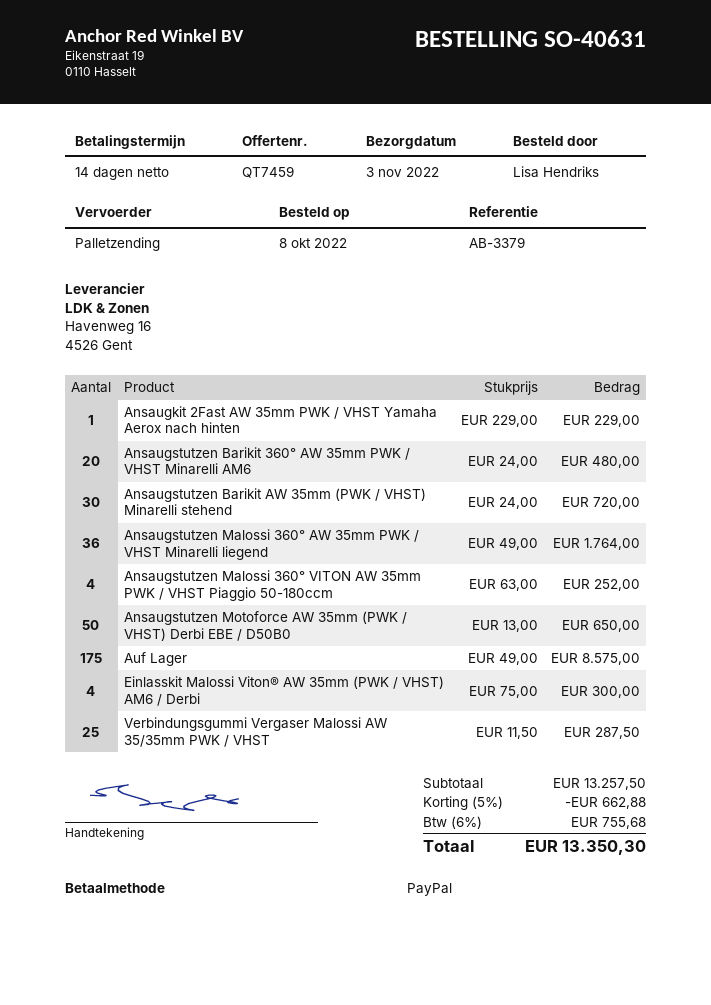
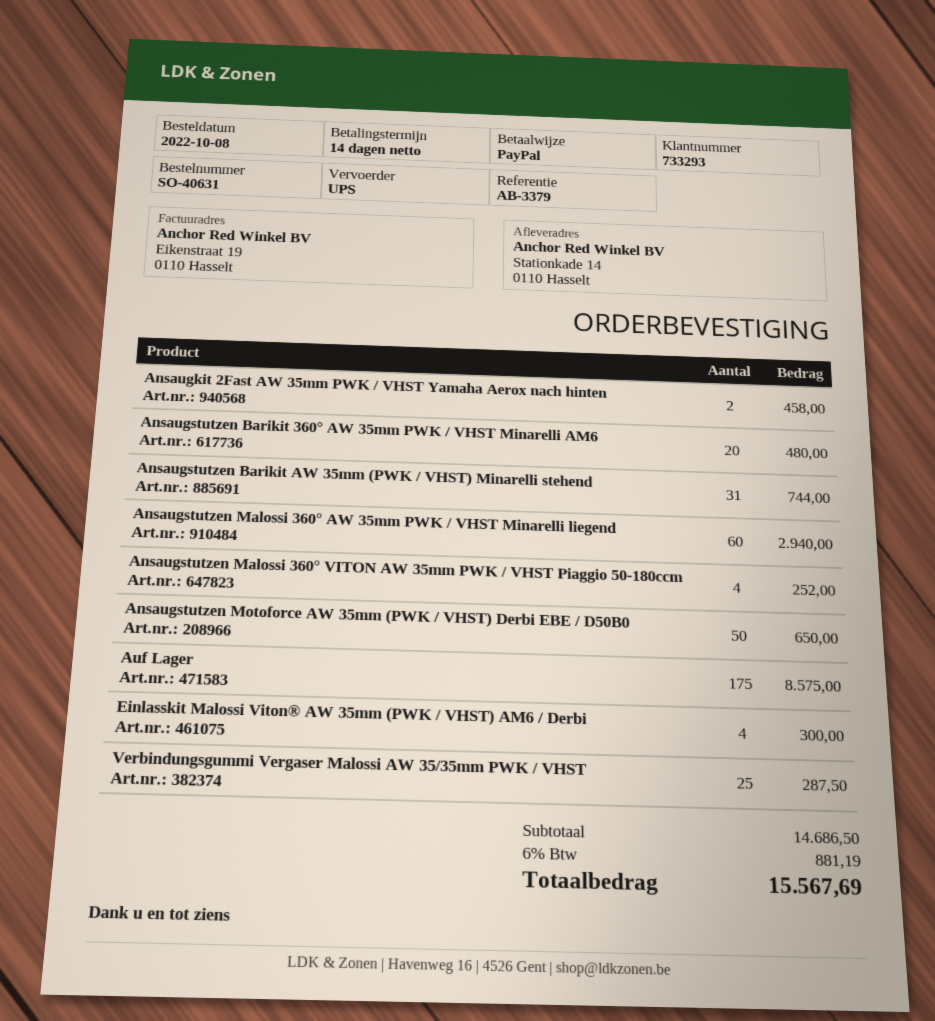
shipping method: pallet freight -> UPS
Ansaugkit 2Fast AW 35mm PWK / VHST Yamaha Aerox nach hinten: 1 for 229.00 -> 2 for 458.00
Ansaugstutzen Barikit AW 35mm (PWK / VHST) Minarelli stehend: 30 for 720.00 -> 31 for 744.00
Ansaugstutzen Malossi 360° AW 35mm PWK / VHST Minarelli liegend: 36 for 1764.00 -> 60 for 2940.00
subtotal: 13257.50 -> 14686.50
discount: 5% = 662.88 -> none
tax: 6% = 755.68 -> 6% = 881.19
total: 13350.30 -> 15567.69

